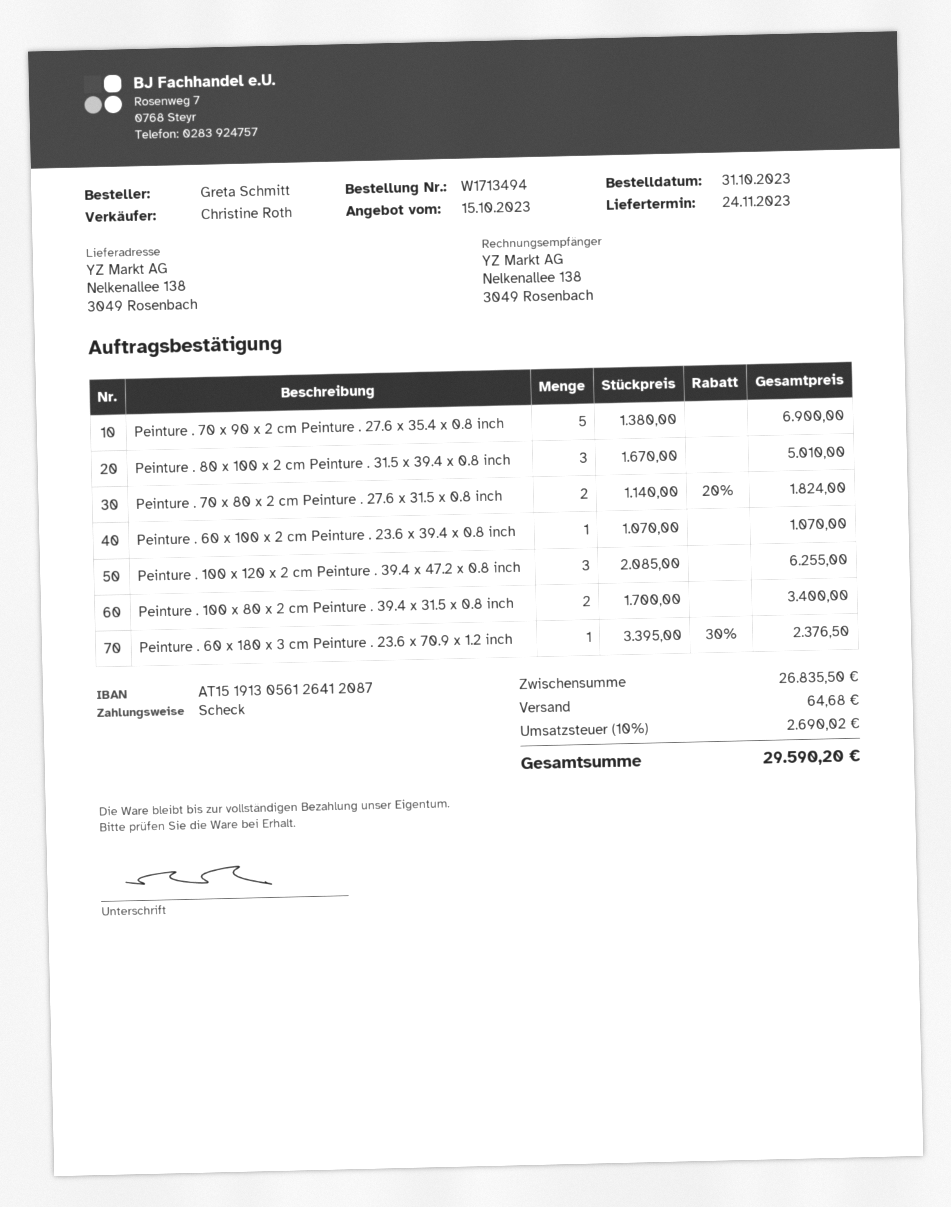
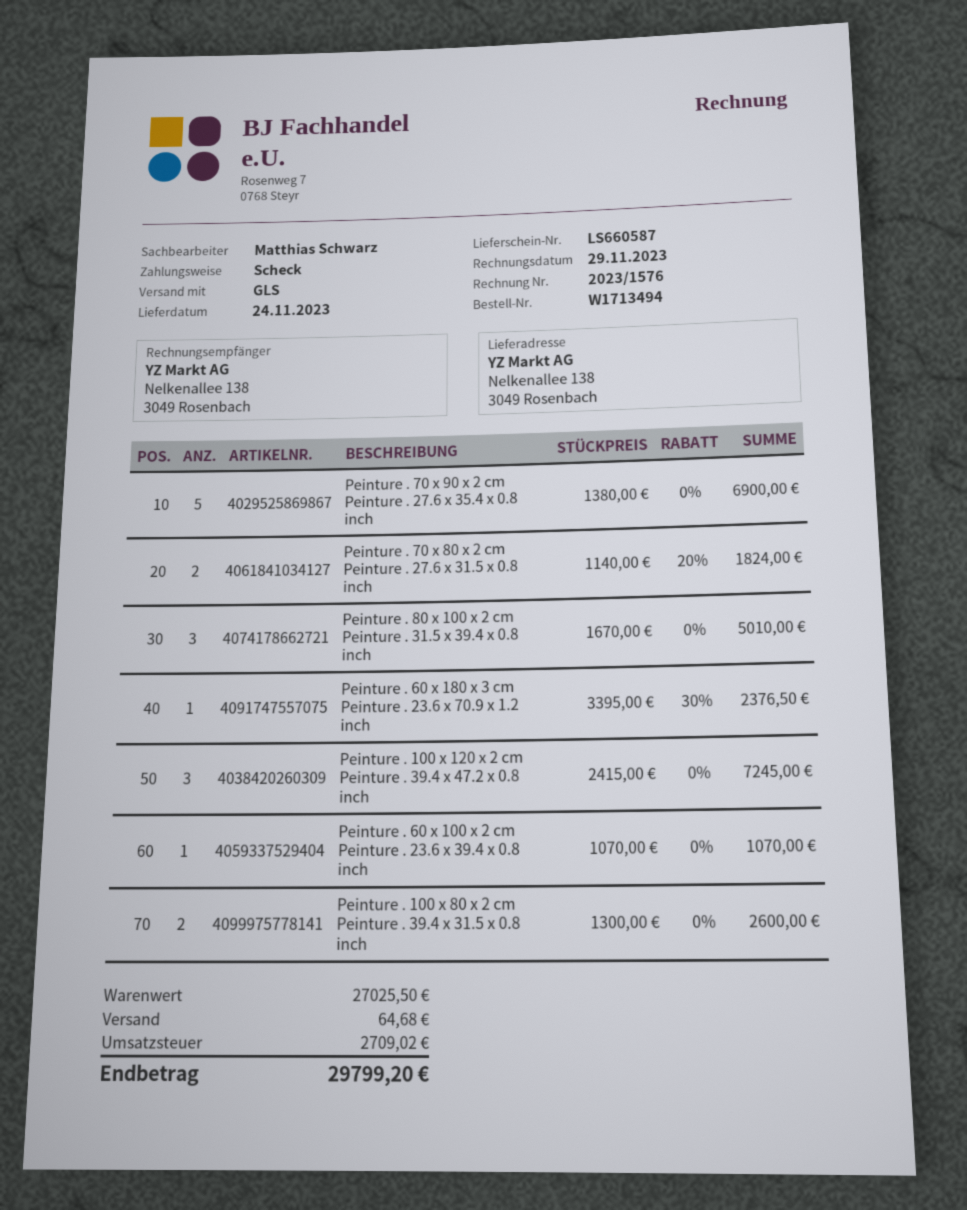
sales rep: Christine Roth -> Matthias Schwarz
Peinture . 100 x 120 x 2 cm Peinture . 39.4 x 47.2 x 0.8 inch: 3 x 2085.00 = 6255.00 -> 3 x 2415.00 = 7245.00
Peinture . 100 x 80 x 2 cm Peinture . 39.4 x 31.5 x 0.8 inch: 2 x 1700.00 = 3400.00 -> 2 x 1300.00 = 2600.00
subtotal: 26835.50 -> 27025.50
tax: 2690.02 -> 2709.02
total: 29590.20 -> 29799.20

